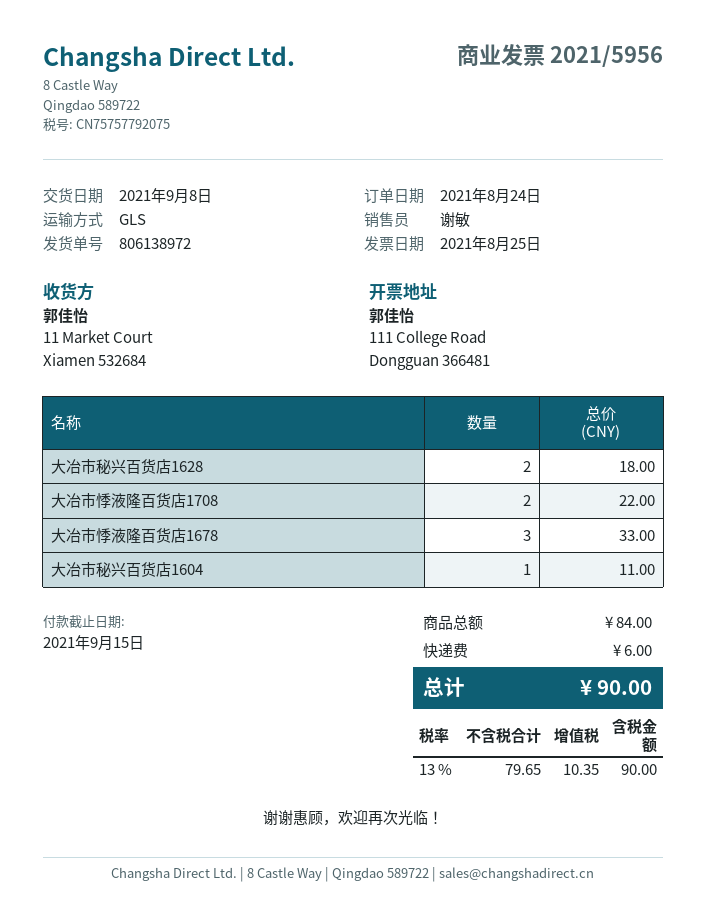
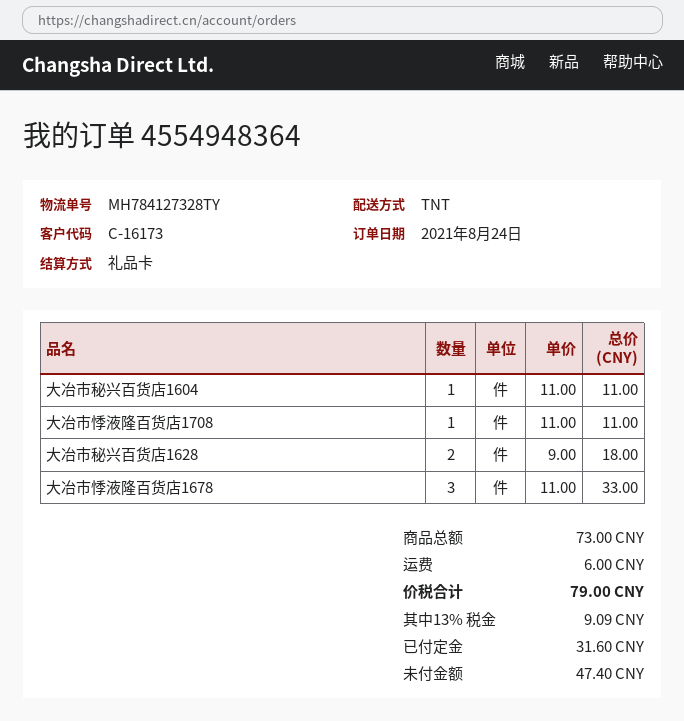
shipping method: GLS -> TNT
大冶市悸液隆百货店1708: 2 for 22.00 -> 1 for 11.00
subtotal: 84.00 -> 73.00
tax: 13% = 10.35 -> 13% = 9.09
total: 90.00 -> 79.00

